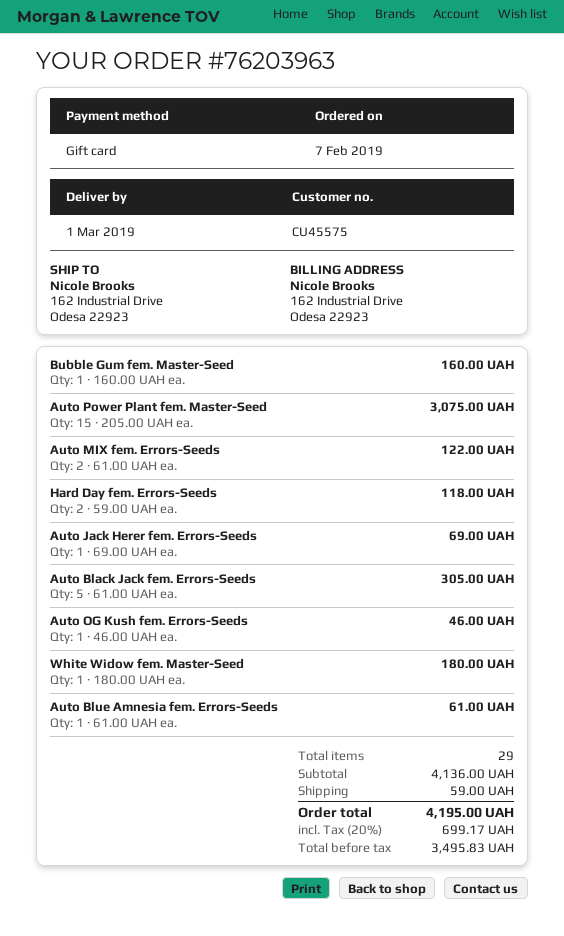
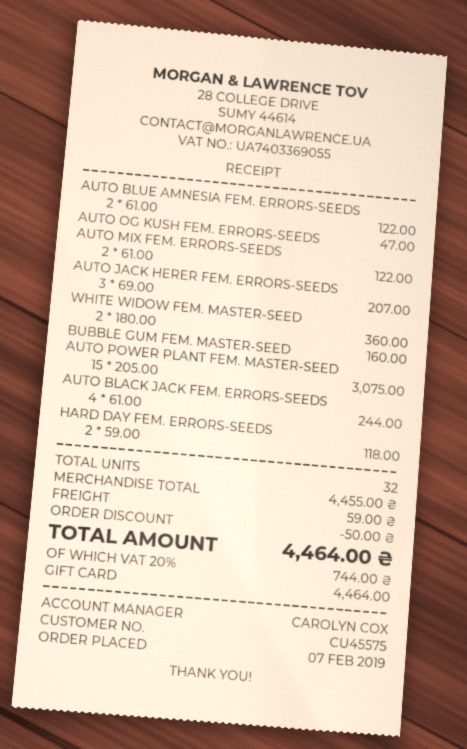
Auto Jack Herer fem. Errors-Seeds: 1 x 69.00 = 69.00 -> 3 x 69.00 = 207.00
Auto Black Jack fem. Errors-Seeds: 5 x 61.00 = 305.00 -> 4 x 61.00 = 244.00
Auto OG Kush fem. Errors-Seeds: 1 x 46.00 = 46.00 -> 1 x 47.00 = 47.00
White Widow fem. Master-Seed: 1 x 180.00 = 180.00 -> 2 x 180.00 = 360.00
Auto Blue Amnesia fem. Errors-Seeds: 1 x 61.00 = 61.00 -> 2 x 61.00 = 122.00
total quantity: 29 -> 32
subtotal: 4136.00 -> 4455.00
discount: none -> 50.00
tax: 20% = 699.17 -> 20% = 744.00
total: 4195.00 -> 4464.00

